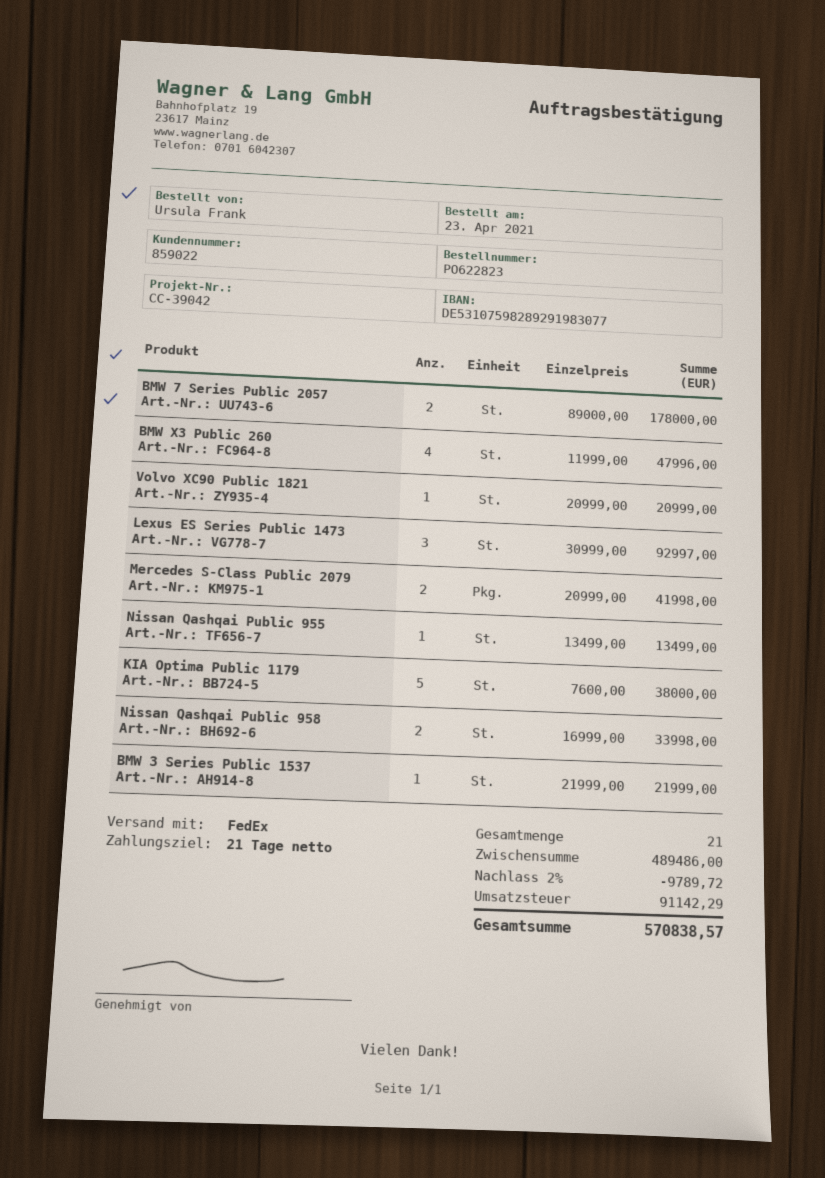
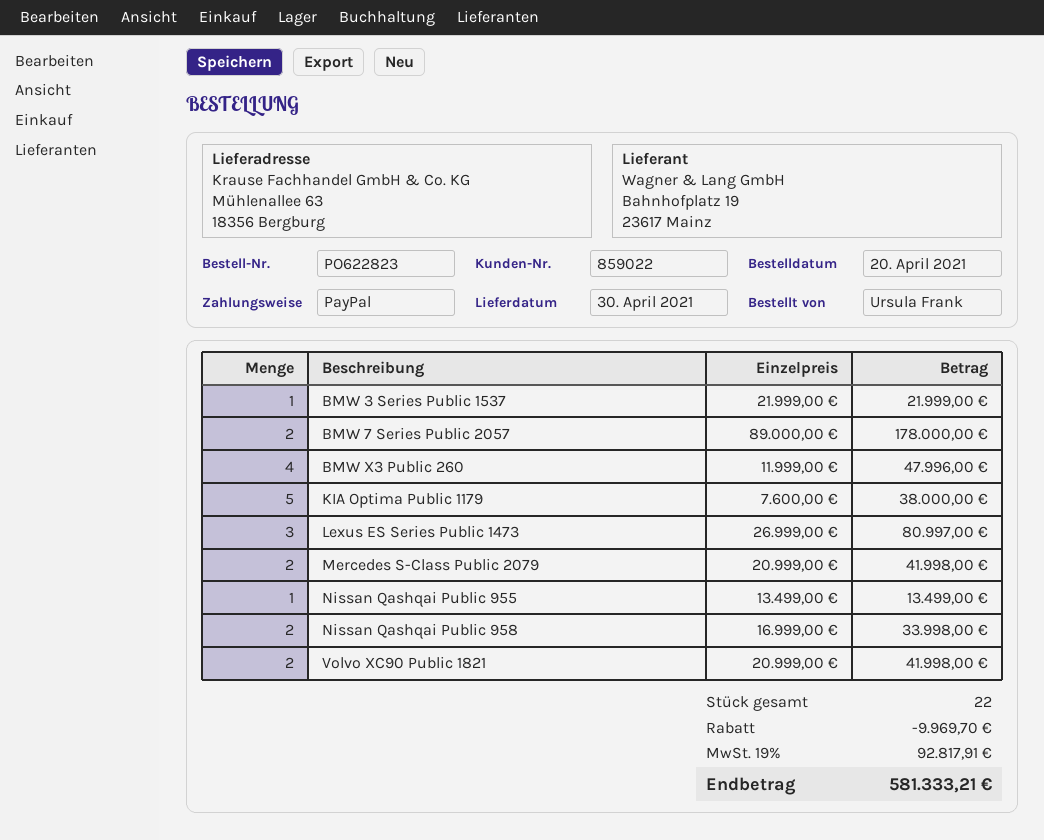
order date: 2021-04-23 -> 2021-04-20
Volvo XC90 Public 1821: 1 x 20999.00 = 20999.00 -> 2 x 20999.00 = 41998.00
Lexus ES Series Public 1473: 3 x 30999.00 = 92997.00 -> 3 x 26999.00 = 80997.00
total quantity: 21 -> 22
discount: 9789.72 -> 9969.70
tax: 91142.29 -> 92817.91
total: 570838.57 -> 581333.21

